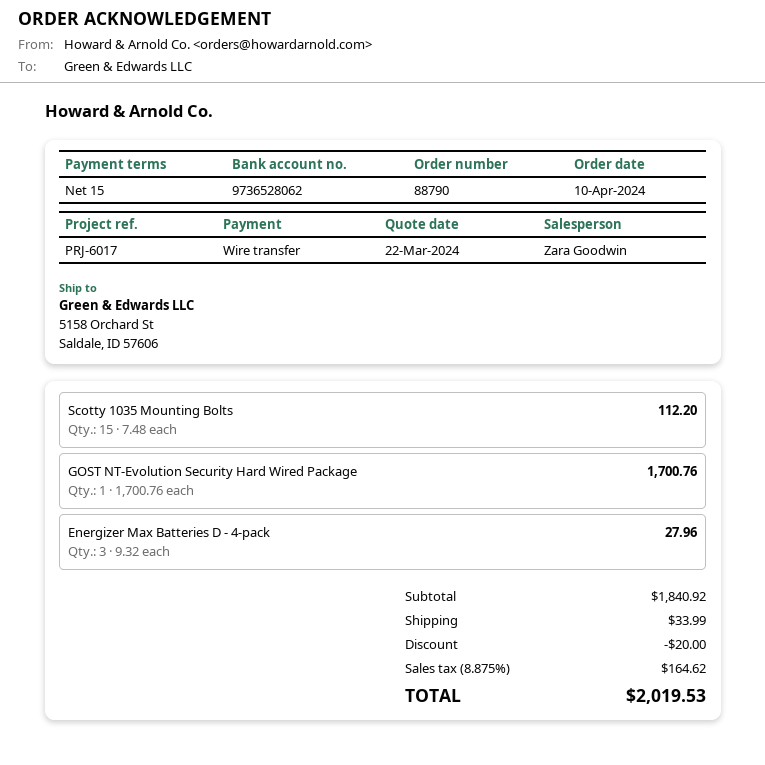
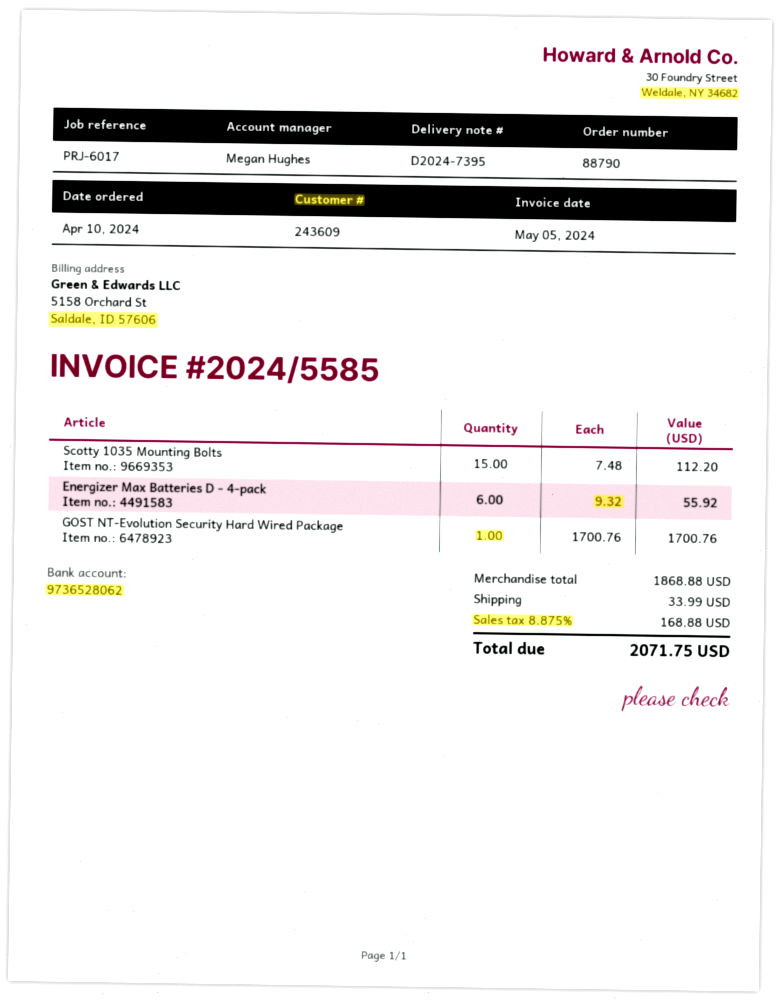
sales rep: Zara Goodwin -> Megan Hughes
Energizer Max Batteries D - 4-pack: 3 x 9.32 = 27.96 -> 6 x 9.32 = 55.92
subtotal: 1840.92 -> 1868.88
discount: 20.00 -> none
tax: 8.875% = 164.62 -> 8.875% = 168.88
total: 2019.53 -> 2071.75

